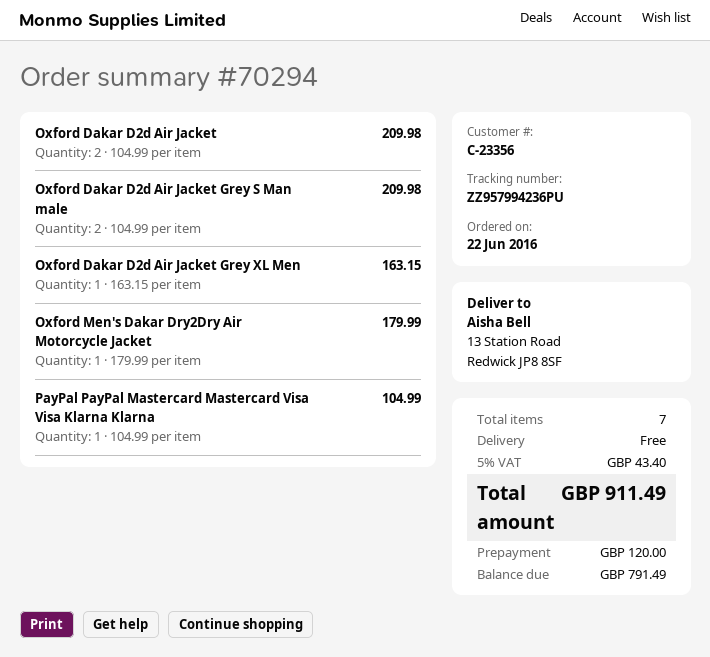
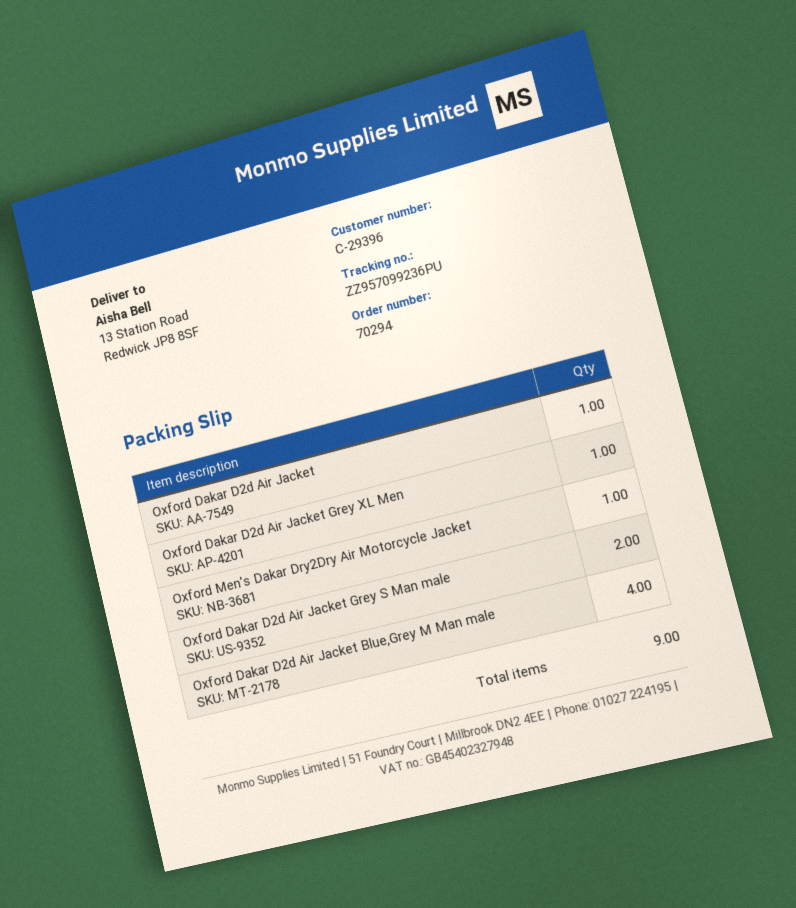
customer number: C-23356 -> C-29396
tracking number: ZZ957994236PU -> ZZ957099236PU
Oxford Dakar D2d Air Jacket: 2 -> 1
PayPal PayPal Mastercard Mastercard Visa Visa Klarna Klarna: 1 -> none
Oxford Dakar D2d Air Jacket Blue,Grey M Man male: none -> 4
total quantity: 7 -> 9

